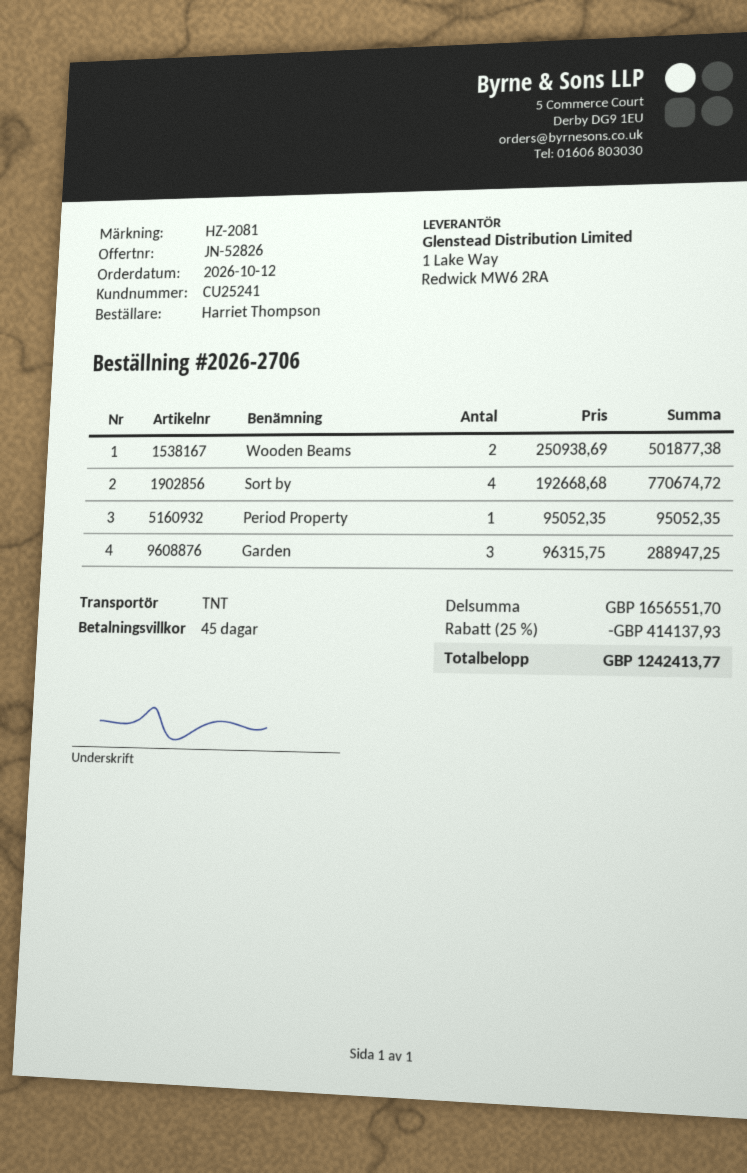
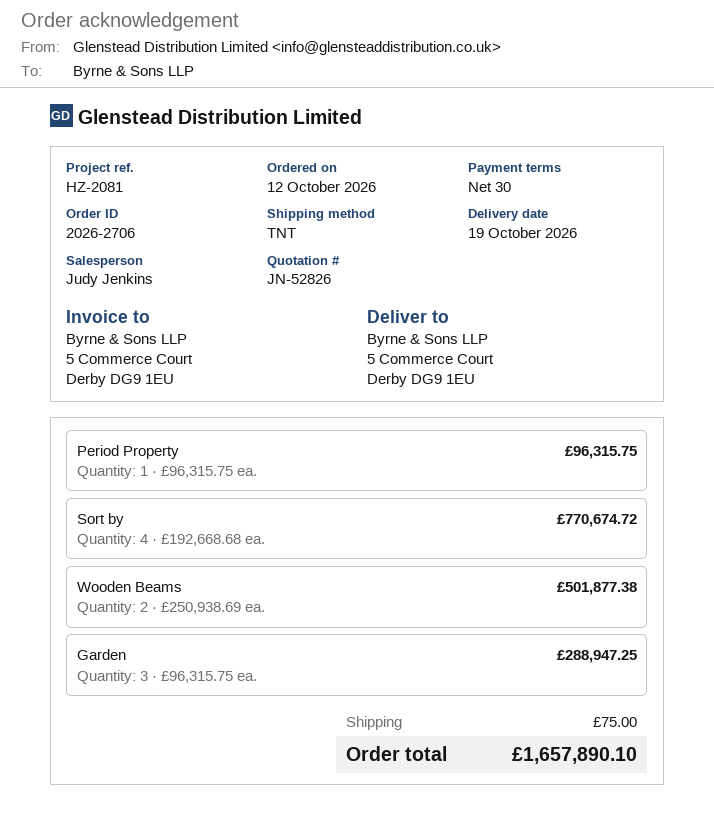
payment terms: 45 days -> 30 days
Period Property: 1 x 95052.35 = 95052.35 -> 1 x 96315.75 = 96315.75
discount: 25% = 414137.93 -> none
shipping: none -> 75.00
total: 1242413.77 -> 1657890.10

